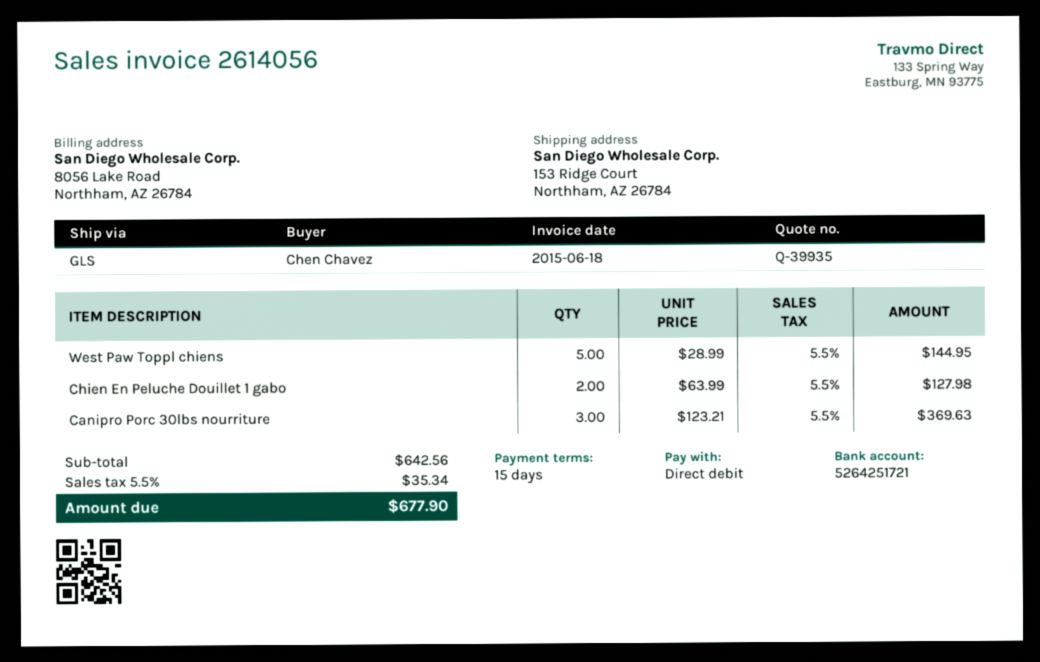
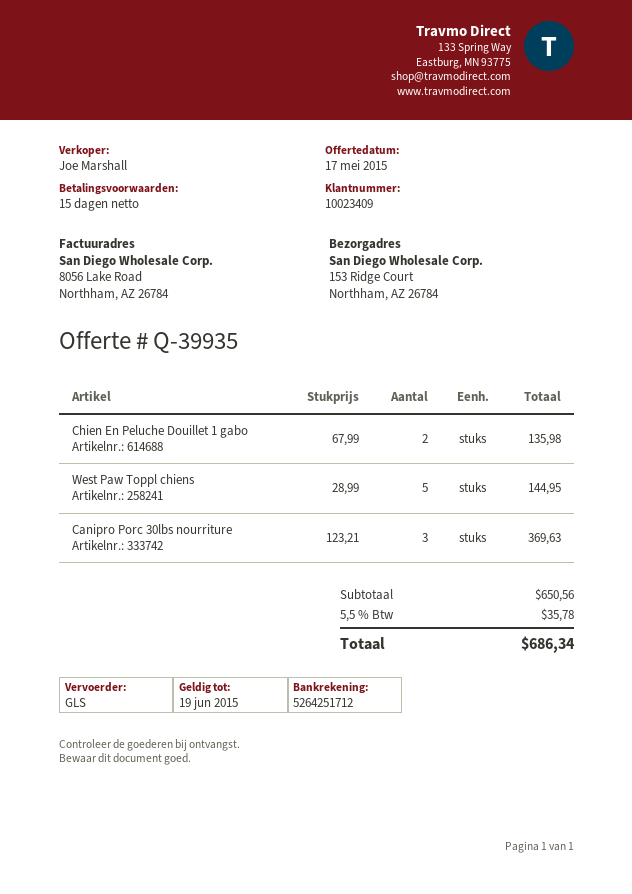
bank account: 5264251721 -> 5264251712
Chien En Peluche Douillet 1 gabo: 2 x 63.99 = 127.98 -> 2 x 67.99 = 135.98
subtotal: 642.56 -> 650.56
tax: 5.5% = 35.34 -> 5.5% = 35.78
total: 677.90 -> 686.34

